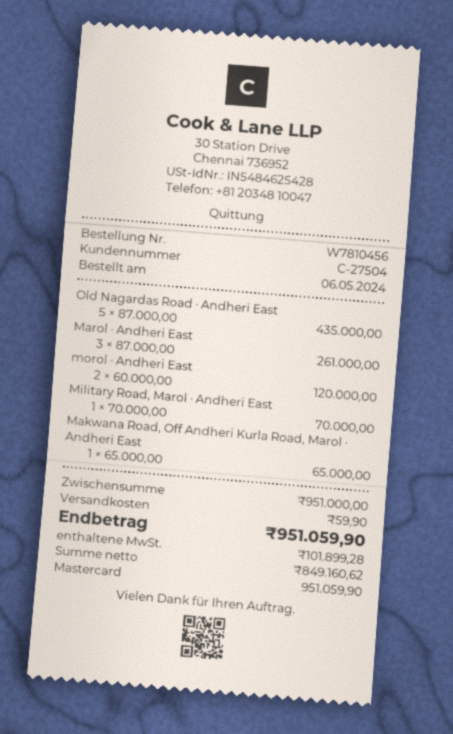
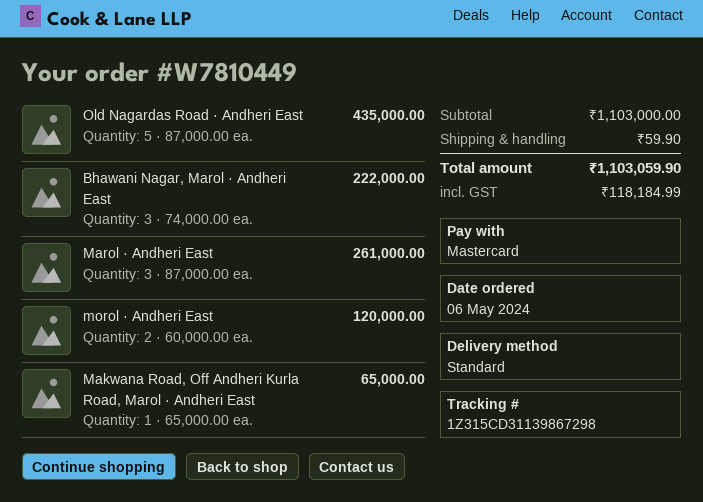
order number: W7810456 -> W7810449
Military Road, Marol · Andheri East: 1 x 70000.00 = 70000.00 -> none
Bhawani Nagar, Marol · Andheri East: none -> 3 x 74000.00 = 222000.00
subtotal: 951000.00 -> 1103000.00
tax: 101899.28 -> 118184.99
total: 951059.90 -> 1103059.90

